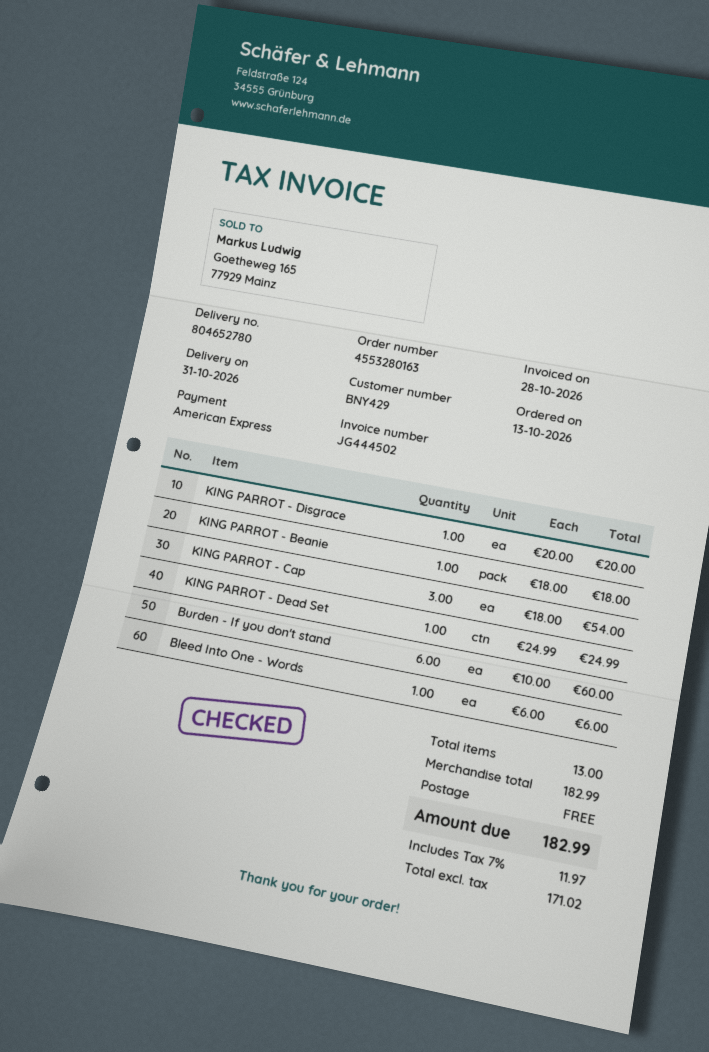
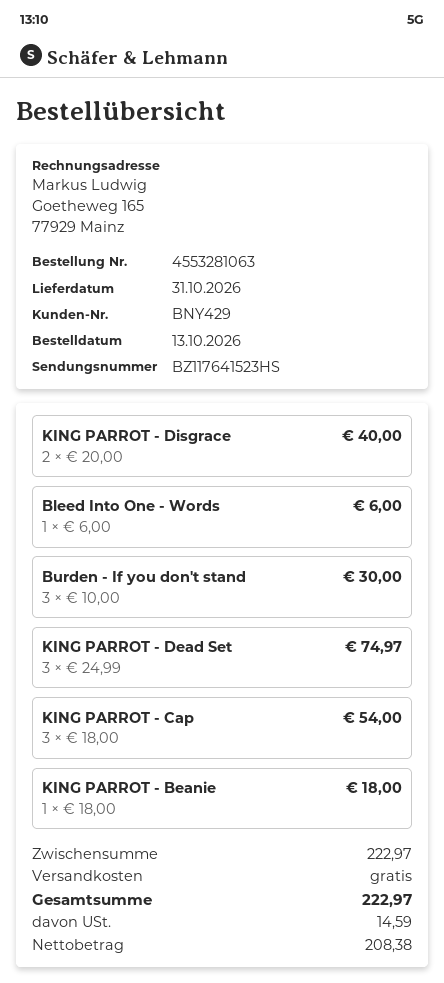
order number: 4553280163 -> 4553281063
KING PARROT - Disgrace: 1 x 20.00 = 20.00 -> 2 x 20.00 = 40.00
KING PARROT - Dead Set: 1 x 24.99 = 24.99 -> 3 x 24.99 = 74.97
Burden - If you don't stand: 6 x 10.00 = 60.00 -> 3 x 10.00 = 30.00
subtotal: 182.99 -> 222.97
net: 171.02 -> 208.38
tax: 11.97 -> 14.59
total: 182.99 -> 222.97

